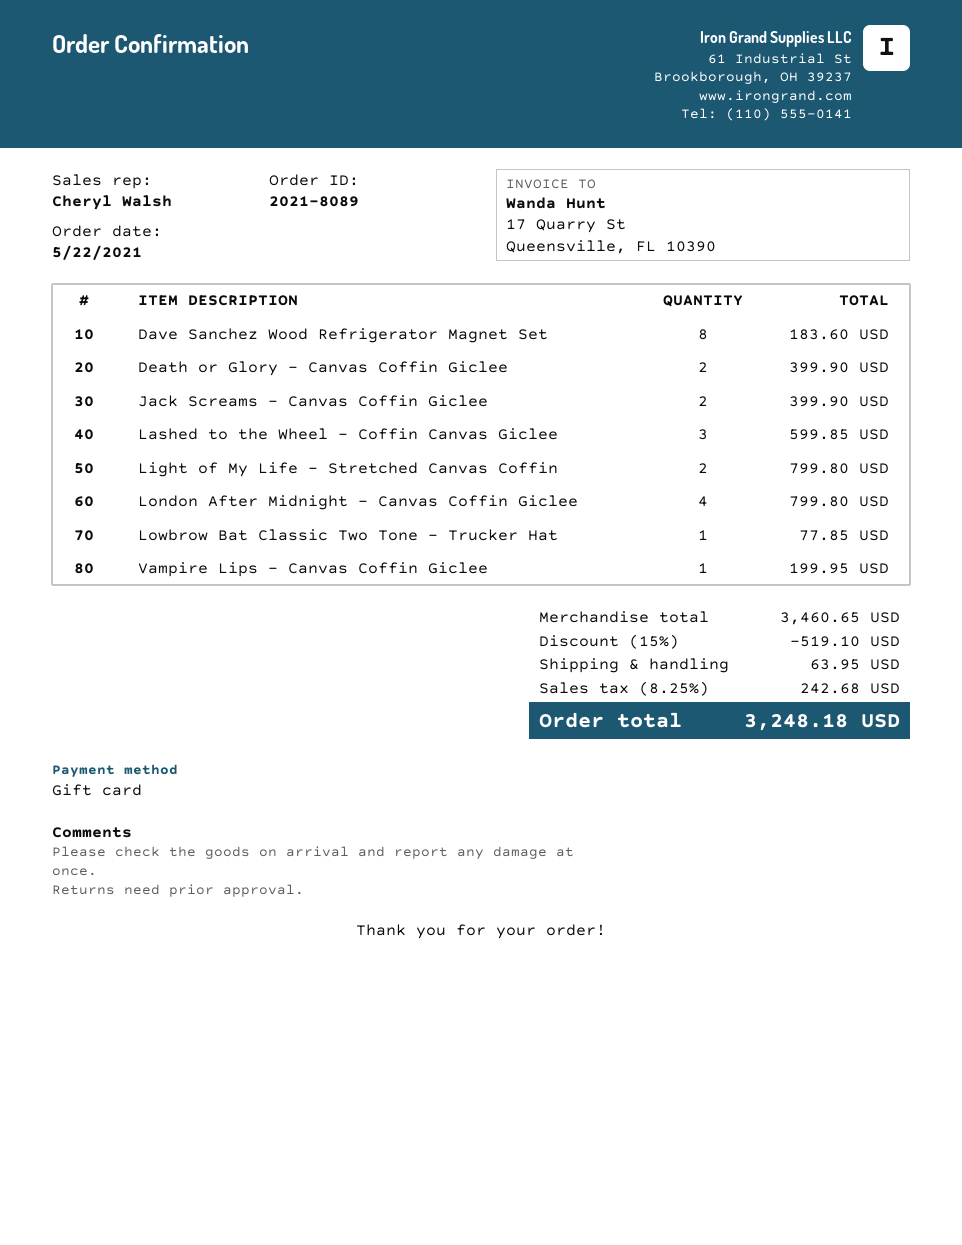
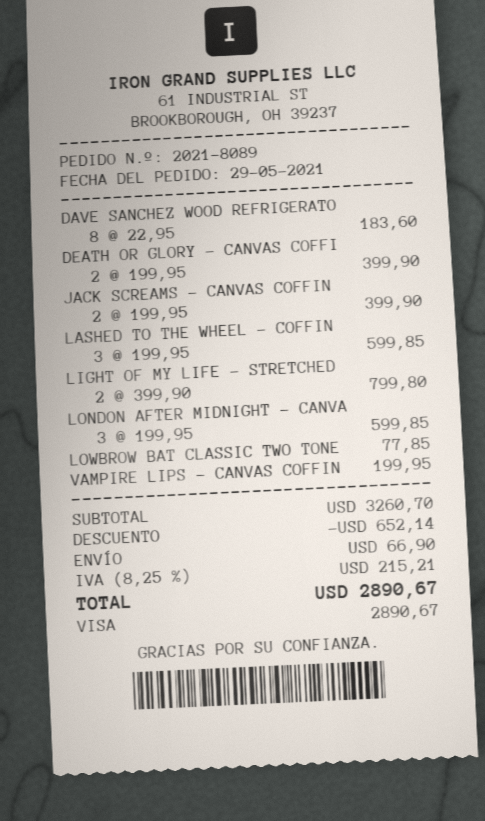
order date: 2021-05-22 -> 2021-05-29
payment method: gift card -> Visa
London After Midnight - Canvas Coffin Giclee: 4 for 799.80 -> 3 for 599.85
subtotal: 3460.65 -> 3260.70
discount: 519.10 -> 652.14
shipping: 63.95 -> 66.90
tax: 8.25% = 242.68 -> 8.25% = 215.21
total: 3248.18 -> 2890.67

